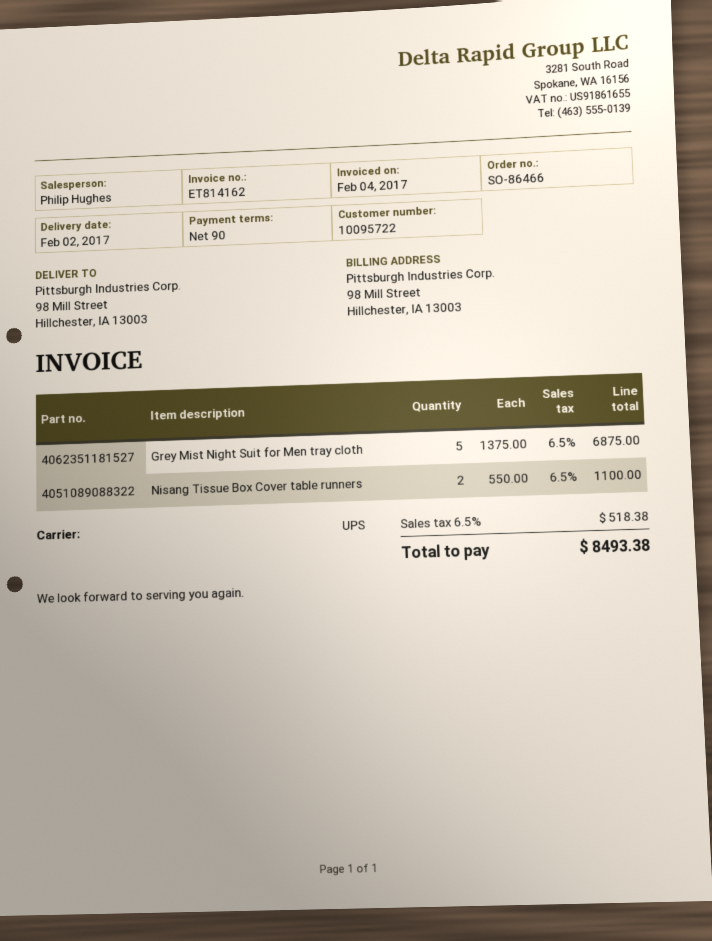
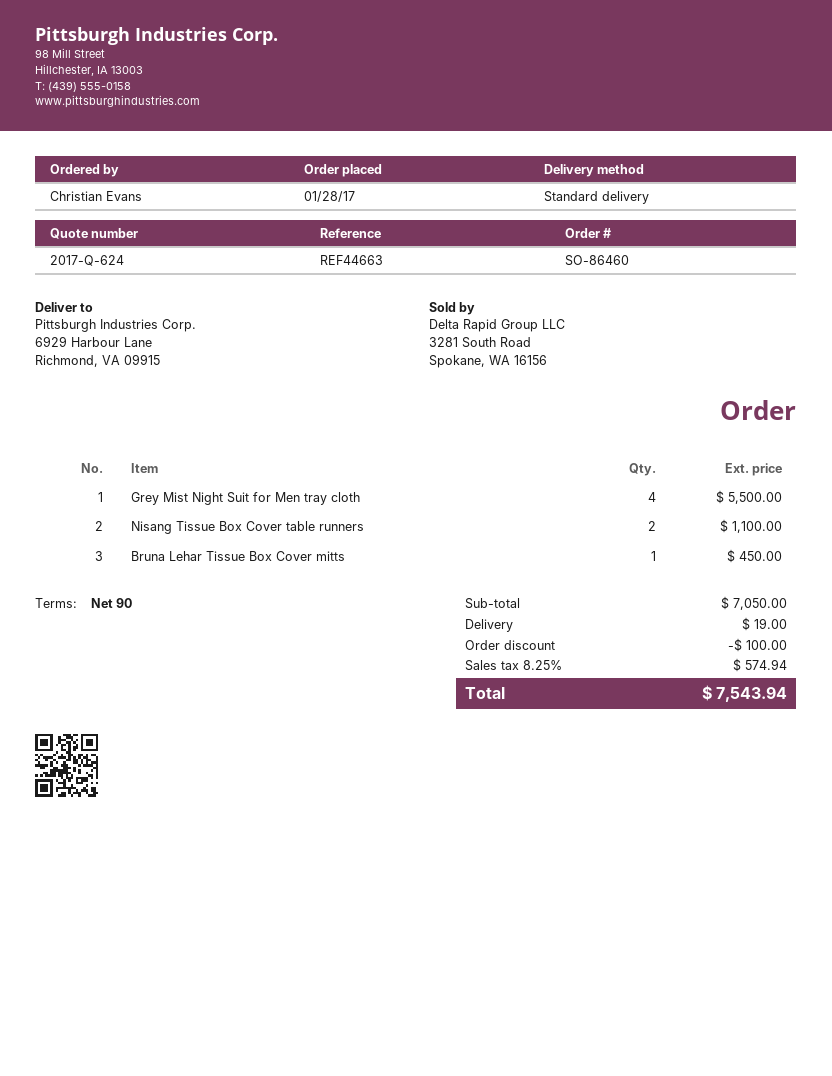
order number: SO-86466 -> SO-86460
shipping method: UPS -> standard
ship to: 98 Mill Street, Hillchester, IA 13003 -> 6929 Harbour Lane, Richmond, VA 09915
Grey Mist Night Suit for Men tray cloth: 5 for 6875.00 -> 4 for 5500.00
Bruna Lehar Tissue Box Cover mitts: none -> 1 for 450.00
discount: none -> 100.00
shipping: none -> 19.00
tax: 6.5% = 518.38 -> 8.25% = 574.94
total: 8493.38 -> 7543.94

